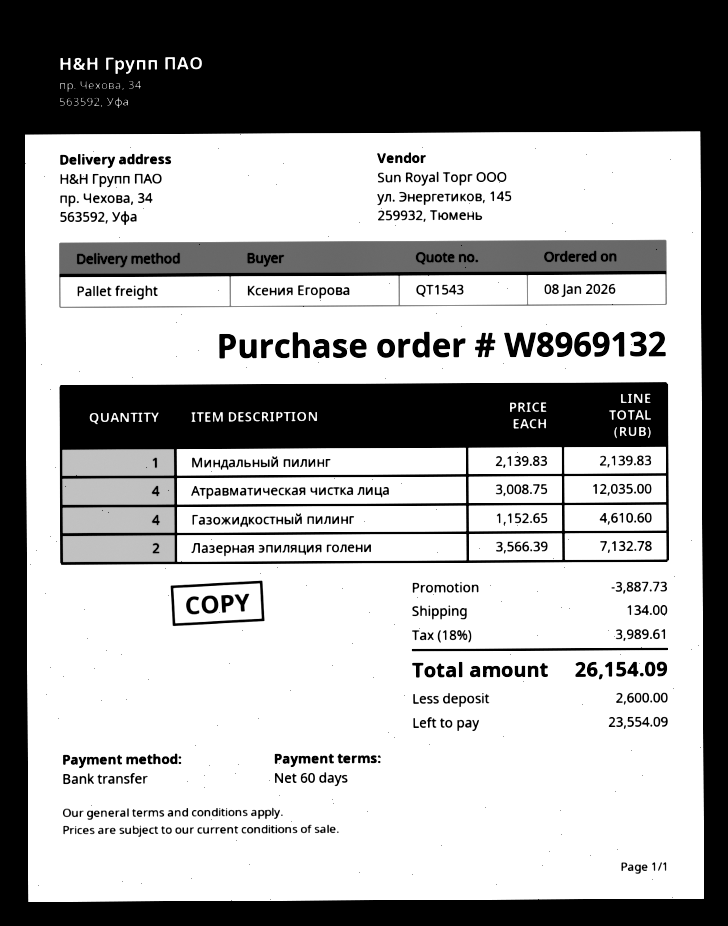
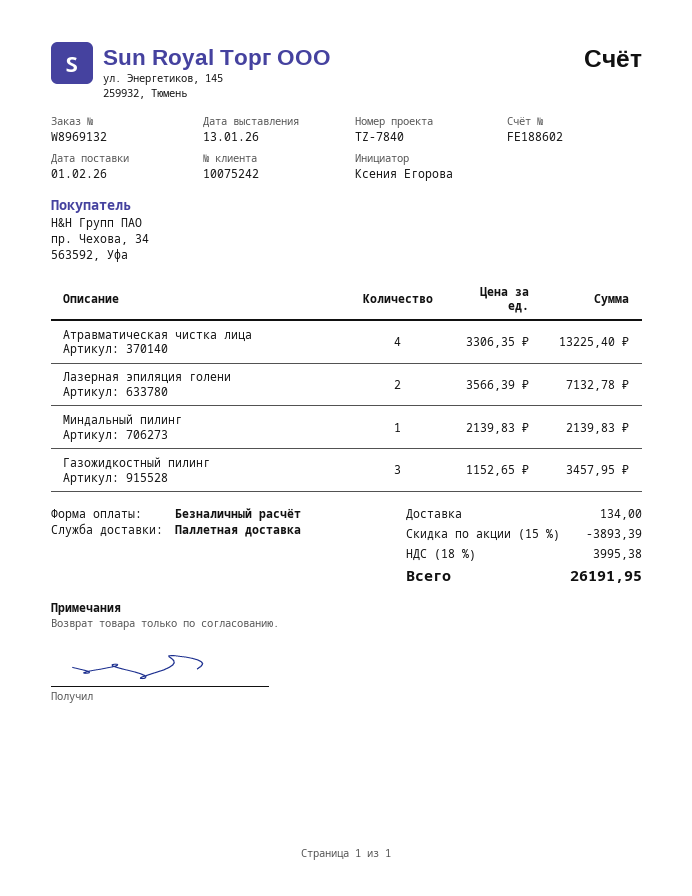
Атравматическая чистка лица: 4 x 3008.75 = 12035.00 -> 4 x 3306.35 = 13225.40
Газожидкостный пилинг: 4 x 1152.65 = 4610.60 -> 3 x 1152.65 = 3457.95
discount: 3887.73 -> 3893.39
tax: 18% = 3989.61 -> 18% = 3995.38
total: 26154.09 -> 26191.95

